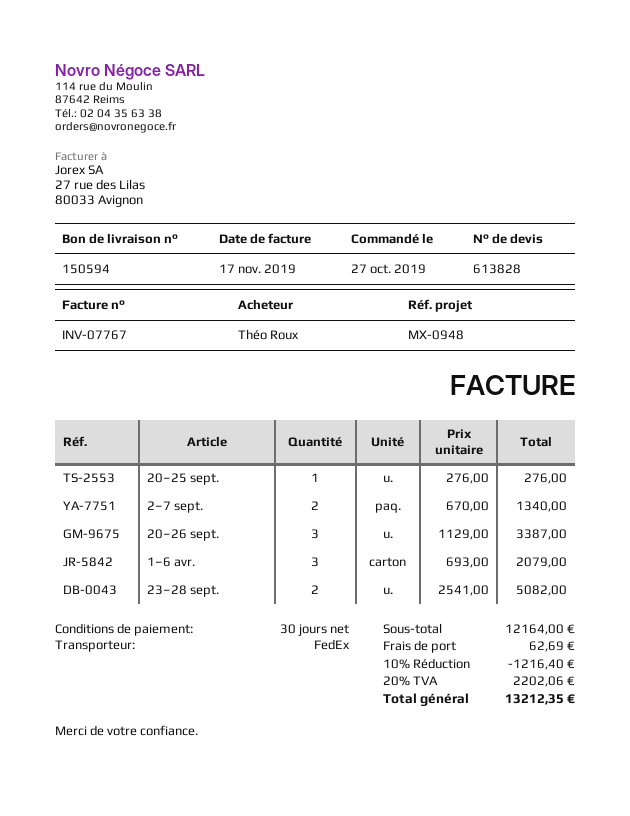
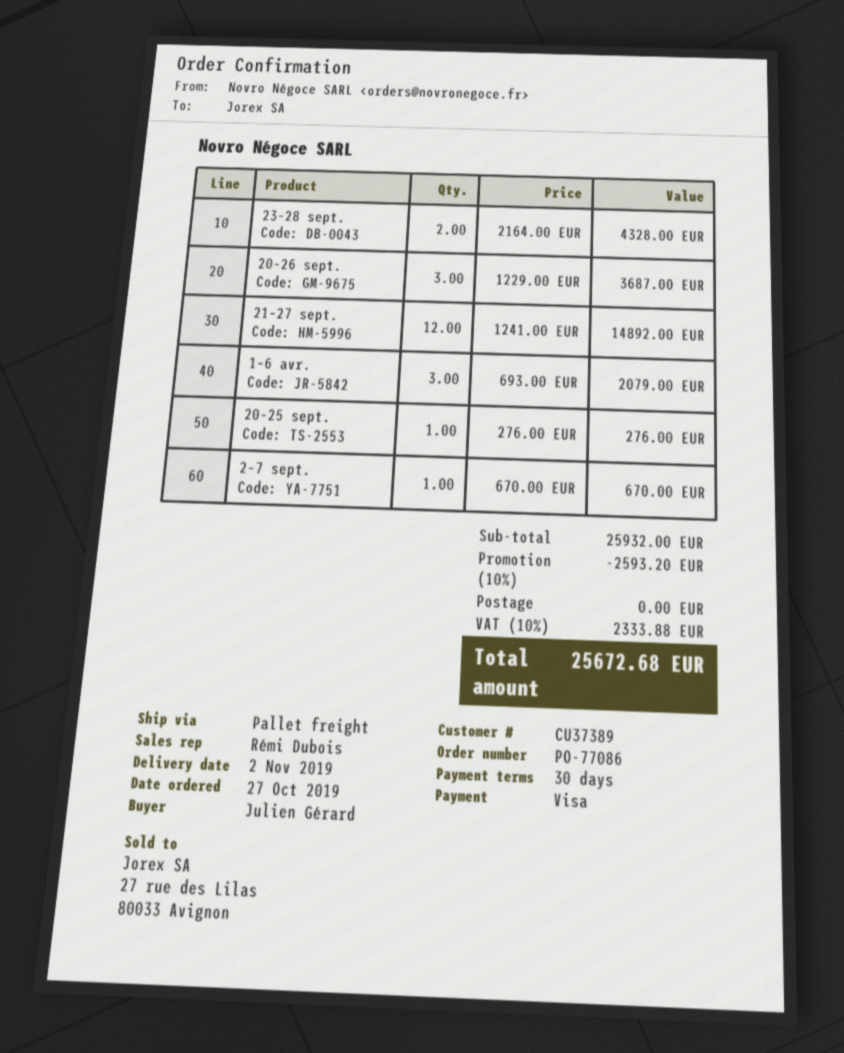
ordered by: Théo Roux -> Julien Gérard
shipping method: FedEx -> pallet freight
2–7 sept.: 2 x 670.00 = 1340.00 -> 1 x 670.00 = 670.00
20–26 sept.: 3 x 1129.00 = 3387.00 -> 3 x 1229.00 = 3687.00
23–28 sept.: 2 x 2541.00 = 5082.00 -> 2 x 2164.00 = 4328.00
21–27 sept.: none -> 12 x 1241.00 = 14892.00
subtotal: 12164.00 -> 25932.00
discount: 10% = 1216.40 -> 10% = 2593.20
shipping: 62.69 -> 0.00
tax: 20% = 2202.06 -> 10% = 2333.88
total: 13212.35 -> 25672.68

